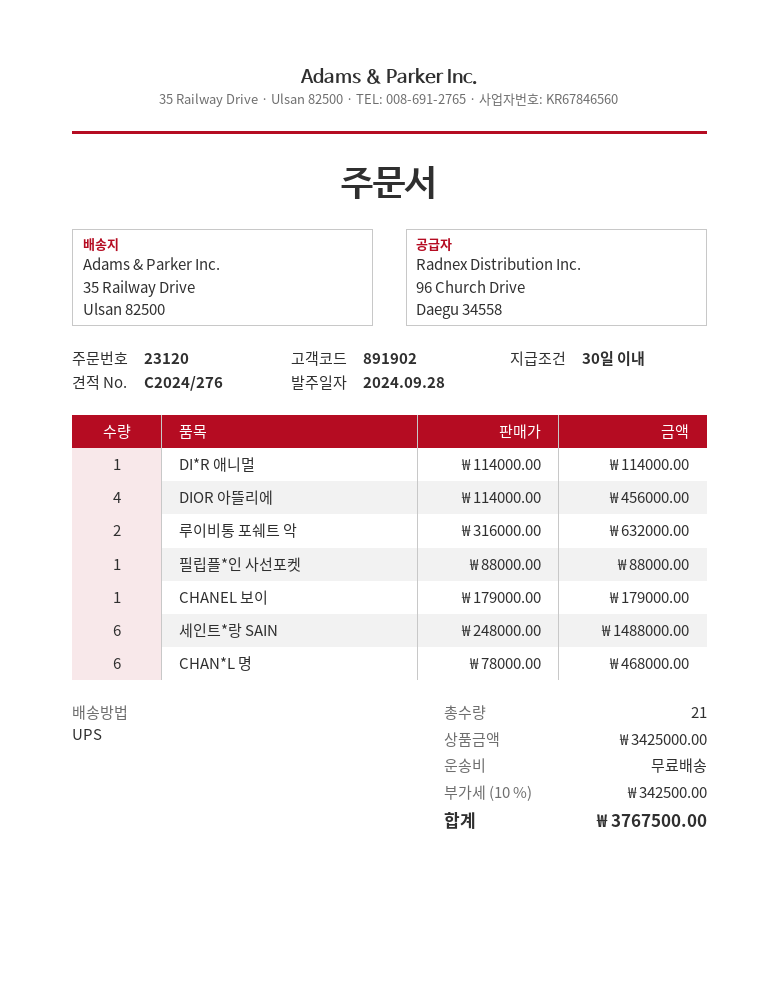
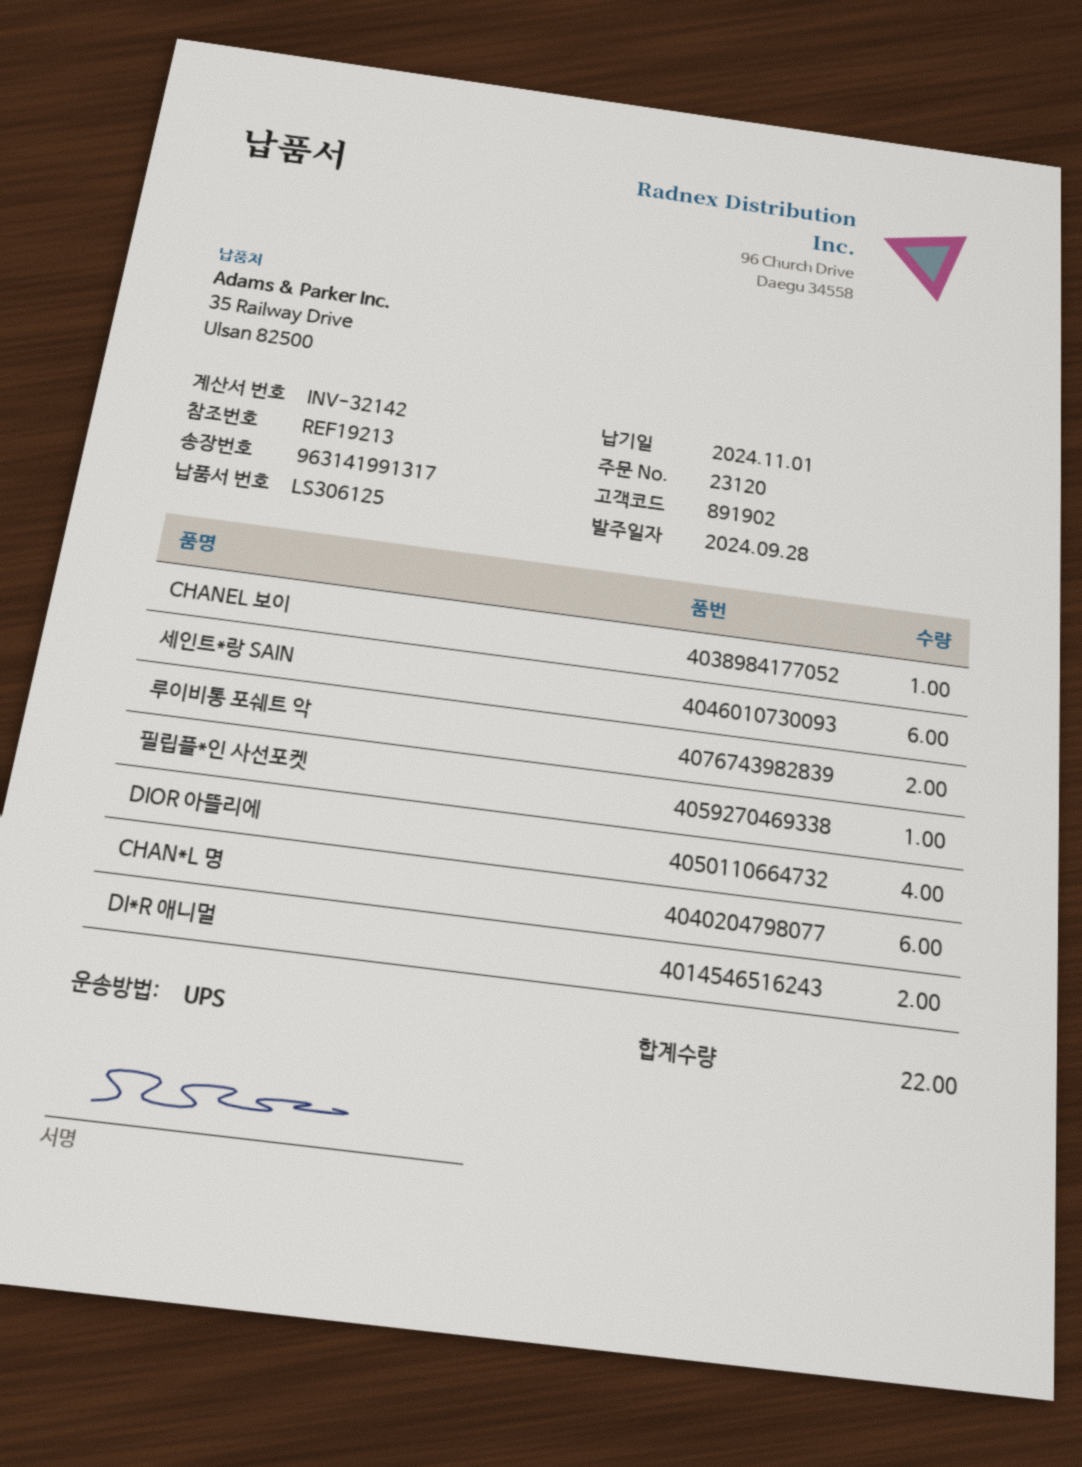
DI*R 애니멀: 1 -> 2
total quantity: 21 -> 22

